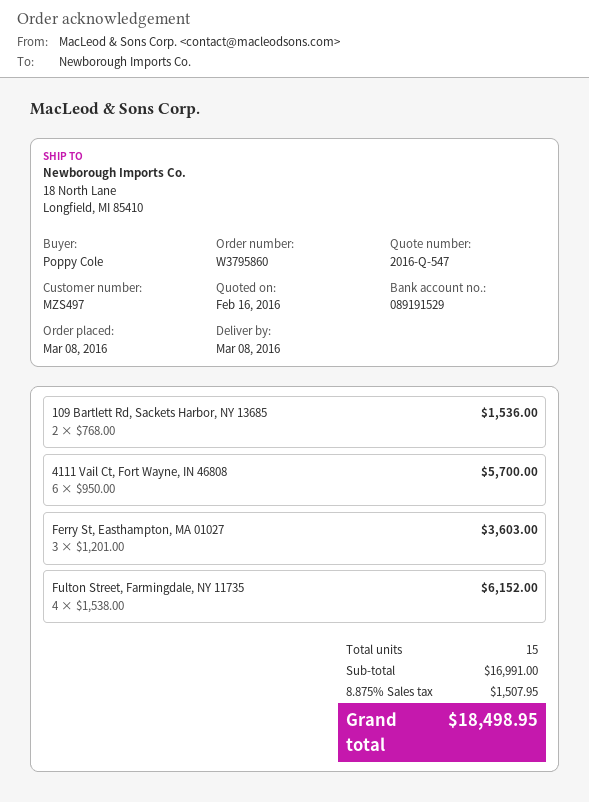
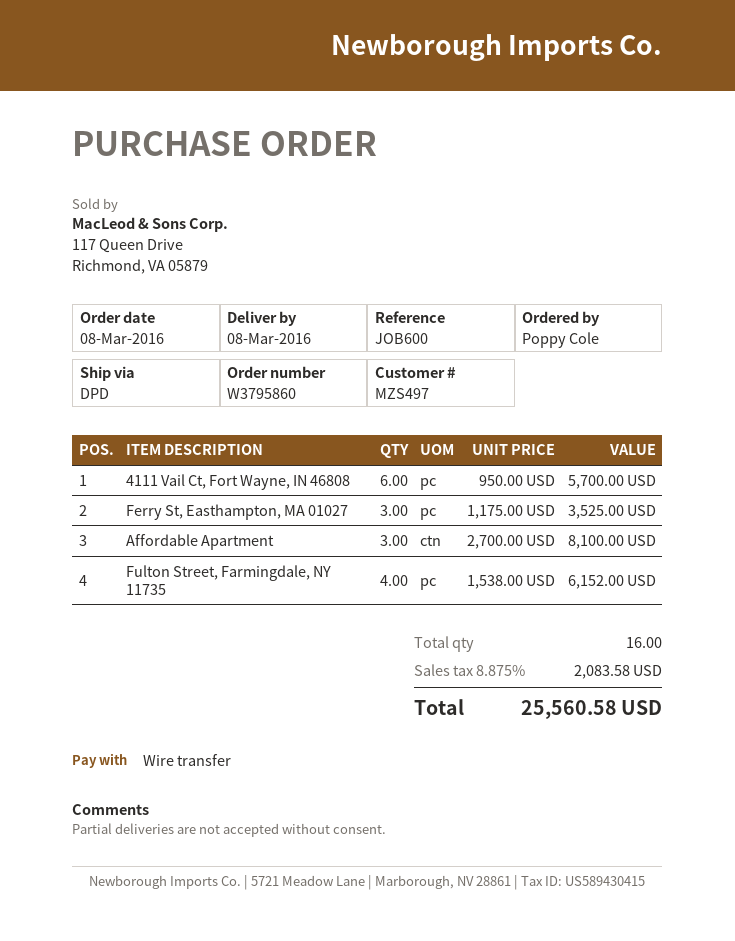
109 Bartlett Rd, Sackets Harbor, NY 13685: 2 x 768.00 = 1536.00 -> none
Ferry St, Easthampton, MA 01027: 3 x 1201.00 = 3603.00 -> 3 x 1175.00 = 3525.00
Affordable Apartment: none -> 3 x 2700.00 = 8100.00
total quantity: 15 -> 16
tax: 8.875% = 1507.95 -> 8.875% = 2083.58
total: 18498.95 -> 25560.58

